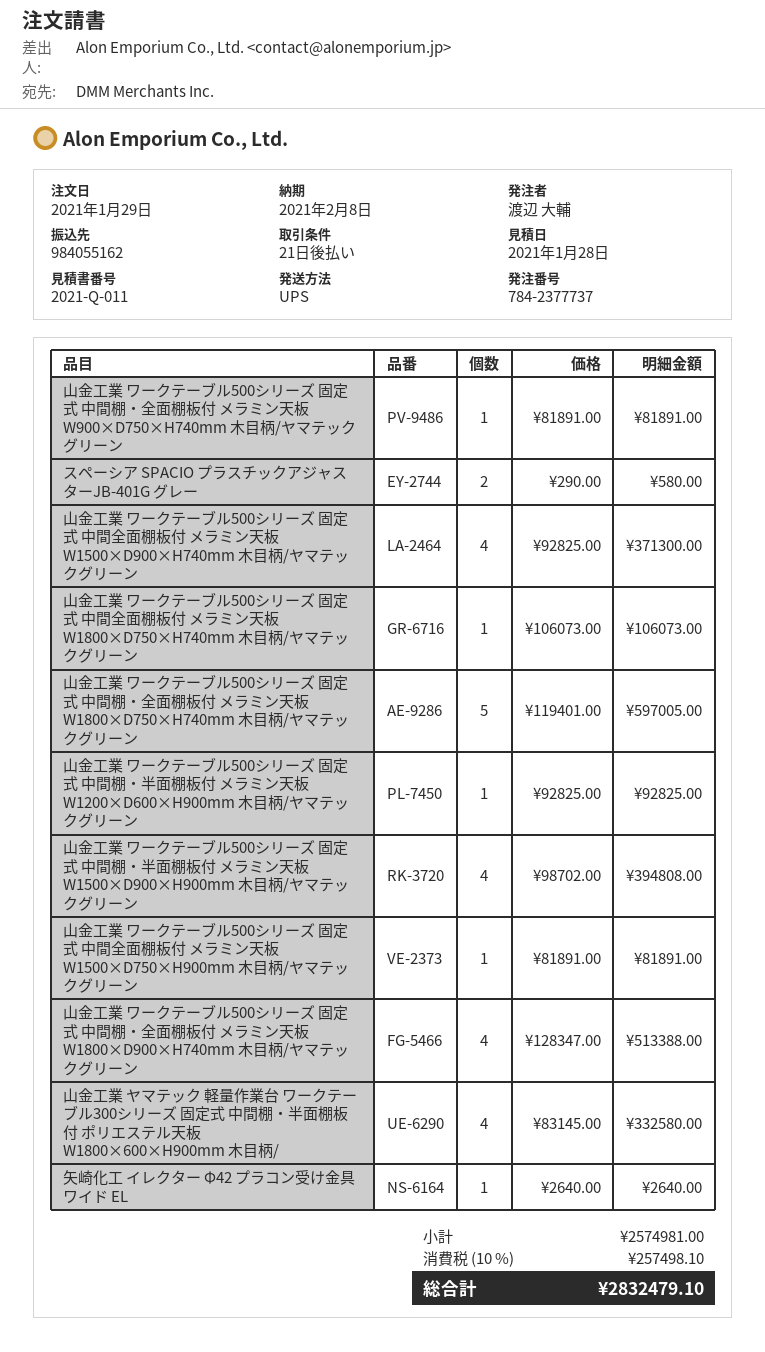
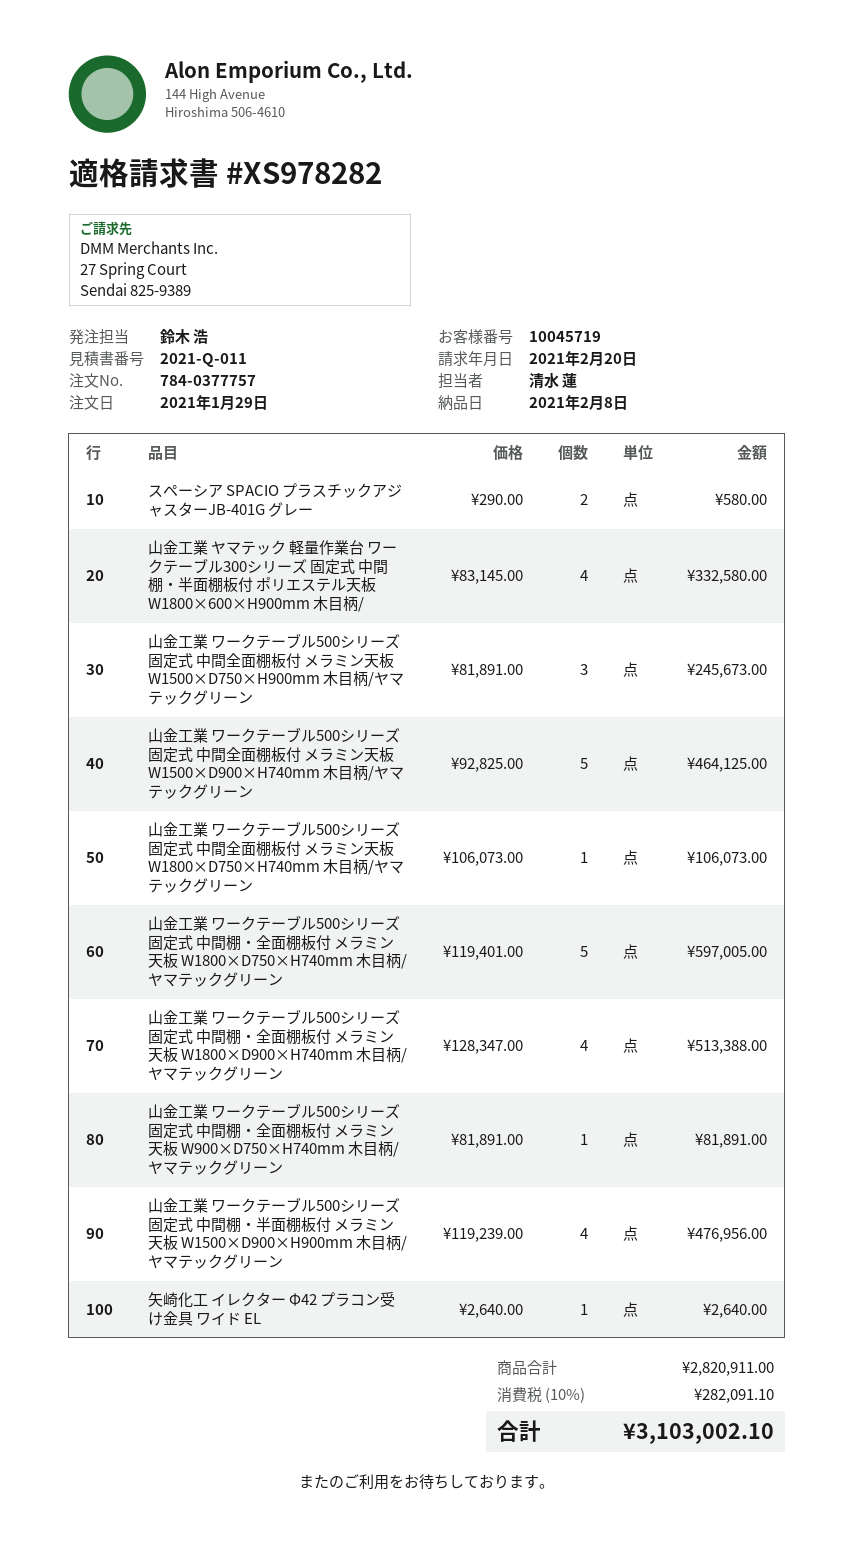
order number: 784-2377737 -> 784-0377757
ordered by: 渡辺 大輔 -> 鈴木 浩
山金工業 ワークテーブル500シリーズ 固定式 中間全面棚板付 メラミン天板 W1500×D900×H740mm 木目柄/ヤマテックグリーン: 4 x 92825.00 = 371300.00 -> 5 x 92825.00 = 464125.00
山金工業 ワークテーブル500シリーズ 固定式 中間棚・半面棚板付 メラミン天板 W1200×D600×H900mm 木目柄/ヤマテックグリーン: 1 x 92825.00 = 92825.00 -> none
山金工業 ワークテーブル500シリーズ 固定式 中間棚・半面棚板付 メラミン天板 W1500×D900×H900mm 木目柄/ヤマテックグリーン: 4 x 98702.00 = 394808.00 -> 4 x 119239.00 = 476956.00
山金工業 ワークテーブル500シリーズ 固定式 中間全面棚板付 メラミン天板 W1500×D750×H900mm 木目柄/ヤマテックグリーン: 1 x 81891.00 = 81891.00 -> 3 x 81891.00 = 245673.00
subtotal: 2574981.00 -> 2820911.00
tax: 10% = 257498.10 -> 10% = 282091.10
total: 2832479.10 -> 3103002.10

